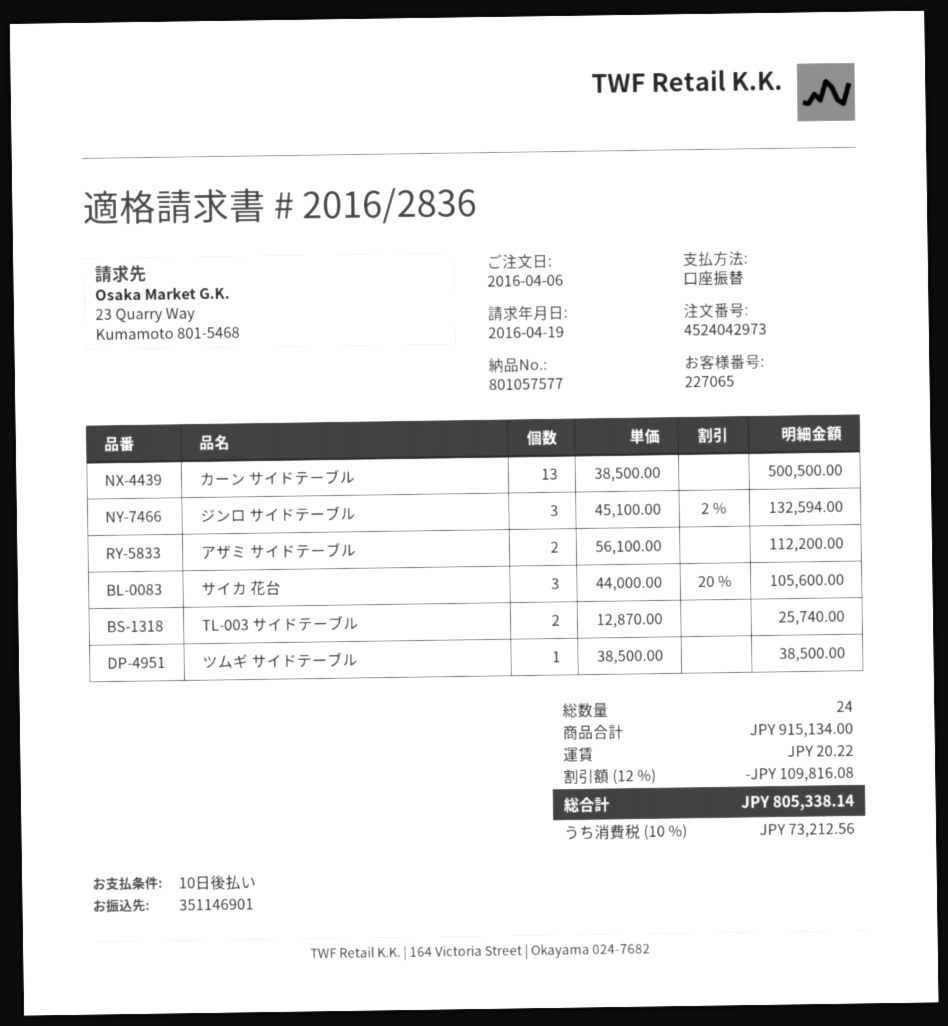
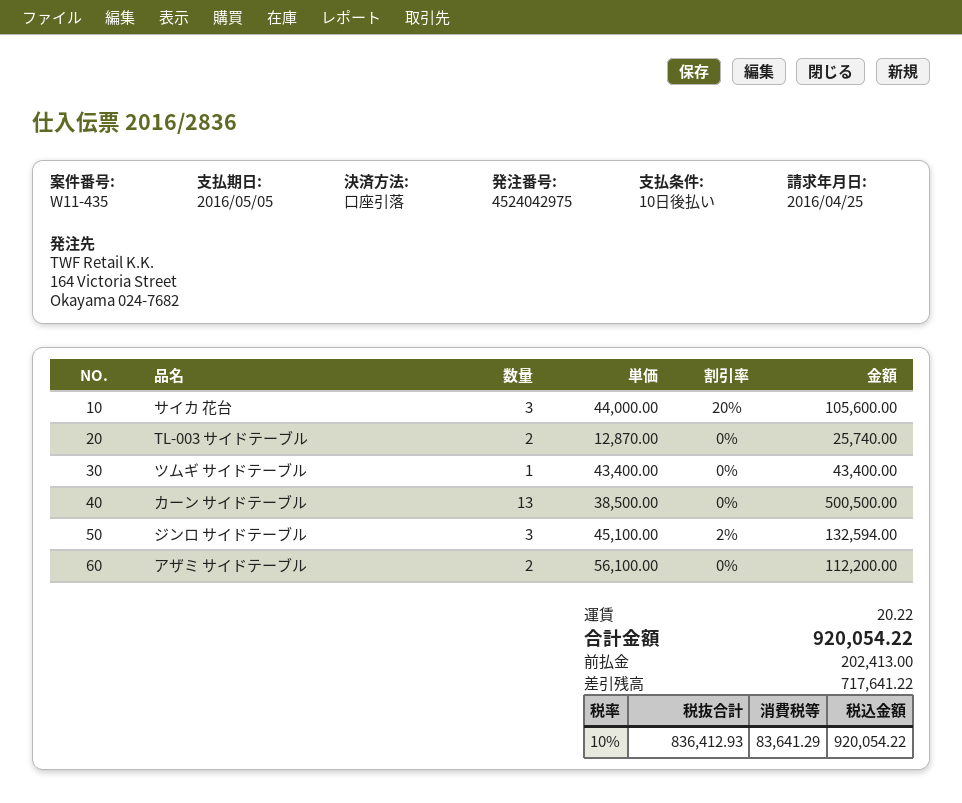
order number: 4524042973 -> 4524042975
invoice date: 2016-04-19 -> 2016-04-25
ツムギ サイドテーブル: 1 x 38500.00 = 38500.00 -> 1 x 43400.00 = 43400.00
discount: 12% = 109816.08 -> none
tax: 10% = 73212.56 -> 10% = 83641.29
total: 805338.14 -> 920054.22

